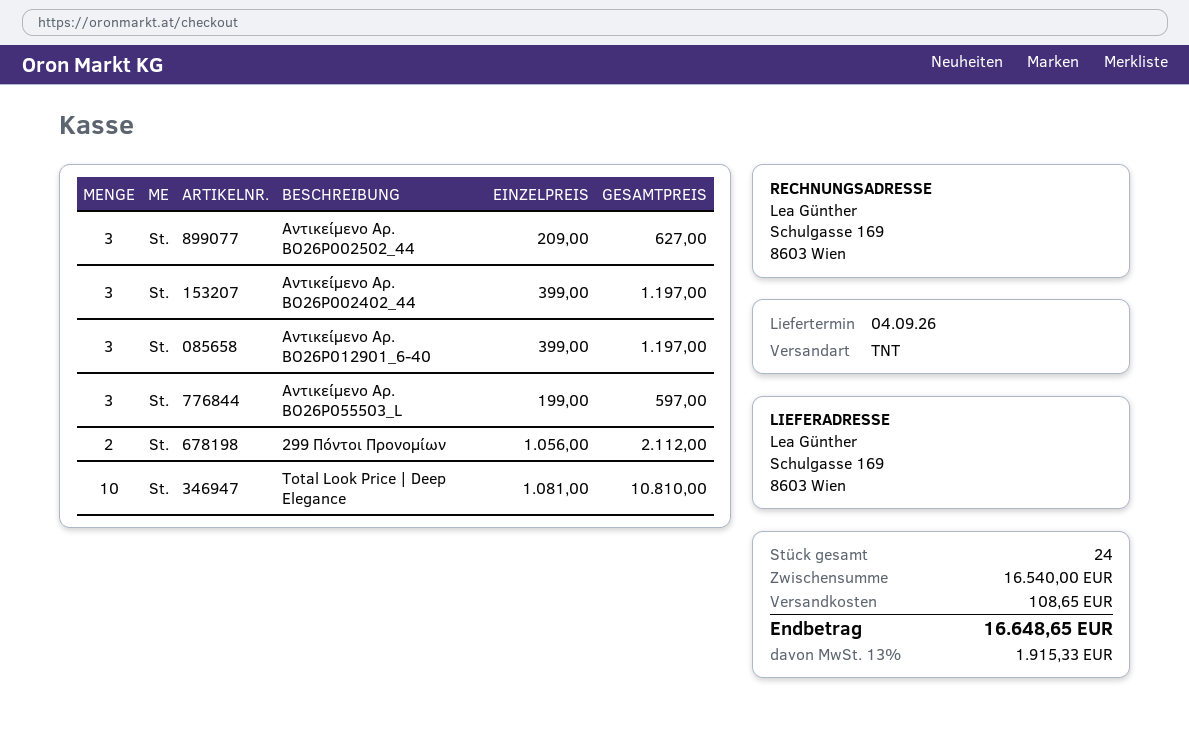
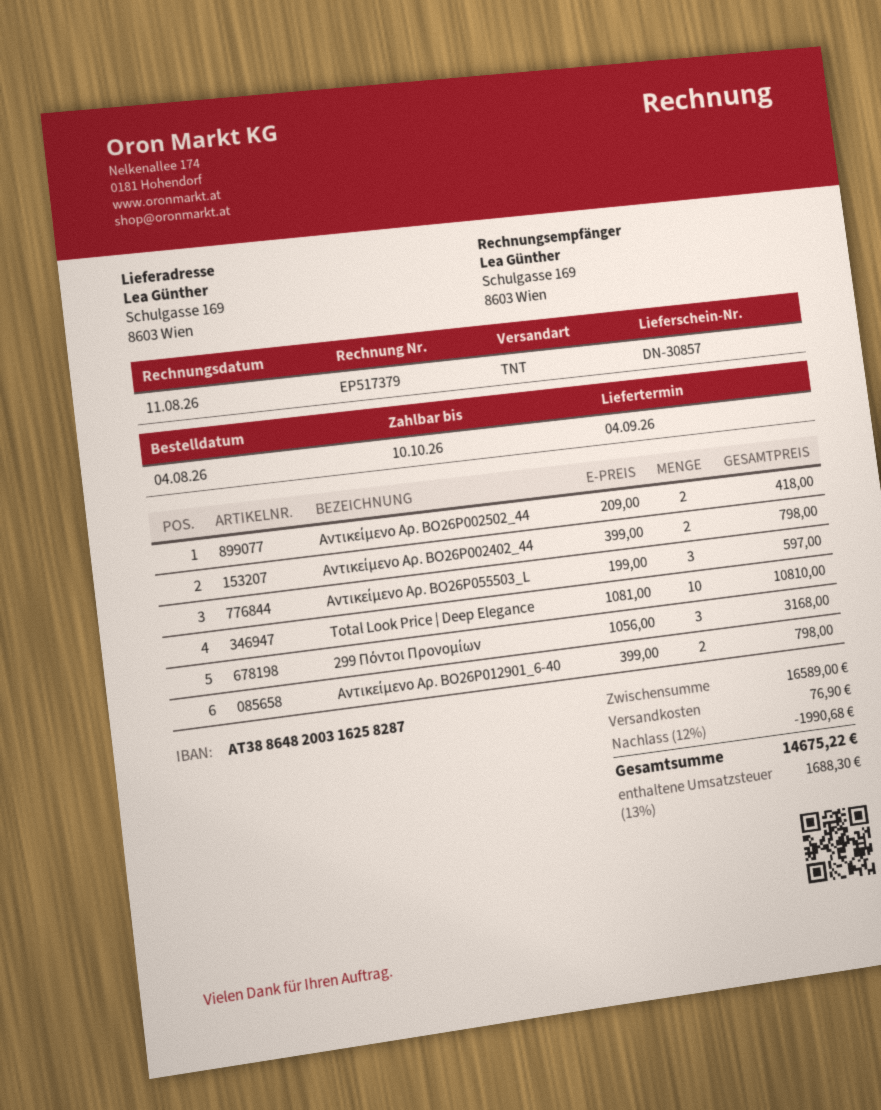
Αντικείμενο Αρ. BO26P002502_44: 3 x 209.00 = 627.00 -> 2 x 209.00 = 418.00
Αντικείμενο Αρ. BO26P002402_44: 3 x 399.00 = 1197.00 -> 2 x 399.00 = 798.00
Αντικείμενο Αρ. BO26P012901_6-40: 3 x 399.00 = 1197.00 -> 2 x 399.00 = 798.00
299 Πόντοι Προνομίων: 2 x 1056.00 = 2112.00 -> 3 x 1056.00 = 3168.00
subtotal: 16540.00 -> 16589.00
discount: none -> 12% = 1990.68
shipping: 108.65 -> 76.90
tax: 13% = 1915.33 -> 13% = 1688.30
total: 16648.65 -> 14675.22

